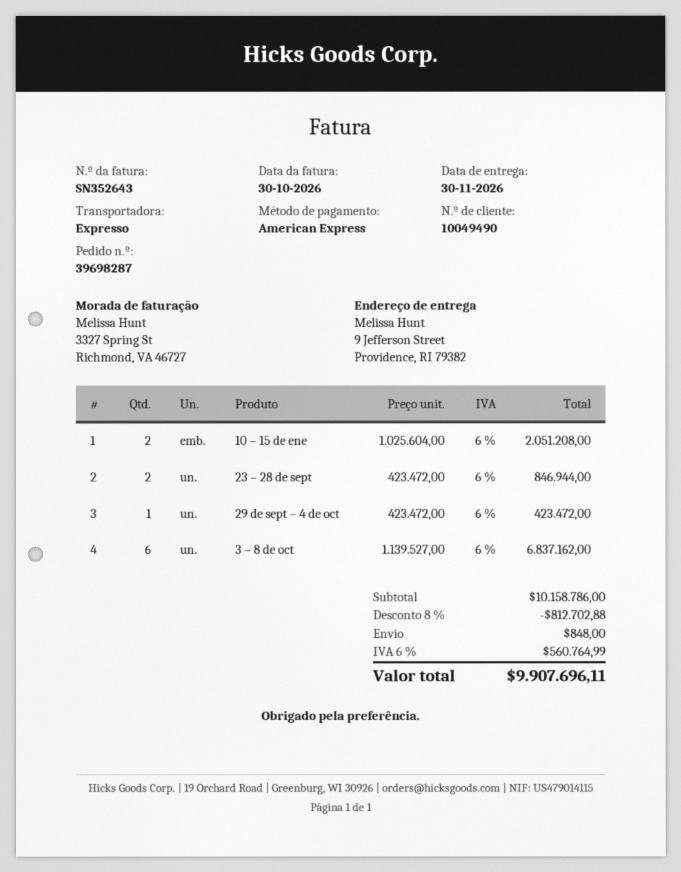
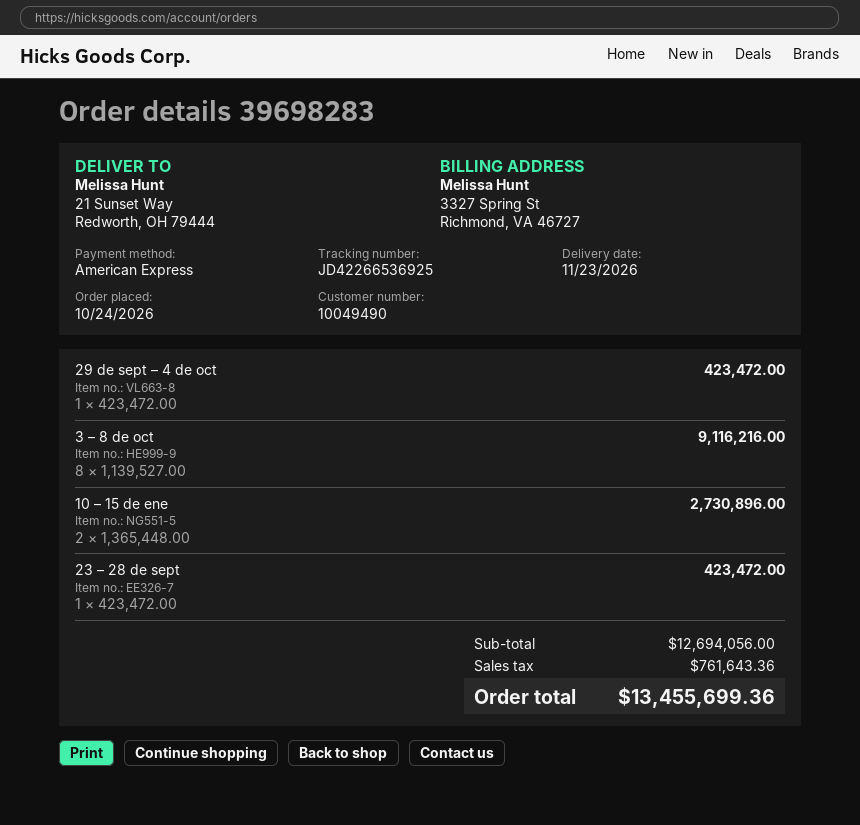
order number: 39698287 -> 39698283
delivery date: 2026-11-30 -> 2026-11-23
ship to: 9 Jefferson Street, Providence, RI 79382 -> 21 Sunset Way, Redworth, OH 79444
10 – 15 de ene: 2 x 1025604.00 = 2051208.00 -> 2 x 1365448.00 = 2730896.00
23 – 28 de sept: 2 x 423472.00 = 846944.00 -> 1 x 423472.00 = 423472.00
3 – 8 de oct: 6 x 1139527.00 = 6837162.00 -> 8 x 1139527.00 = 9116216.00
subtotal: 10158786.00 -> 12694056.00
discount: 8% = 812702.88 -> none
shipping: 848.00 -> none
tax: 560764.99 -> 761643.36
total: 9907696.11 -> 13455699.36

